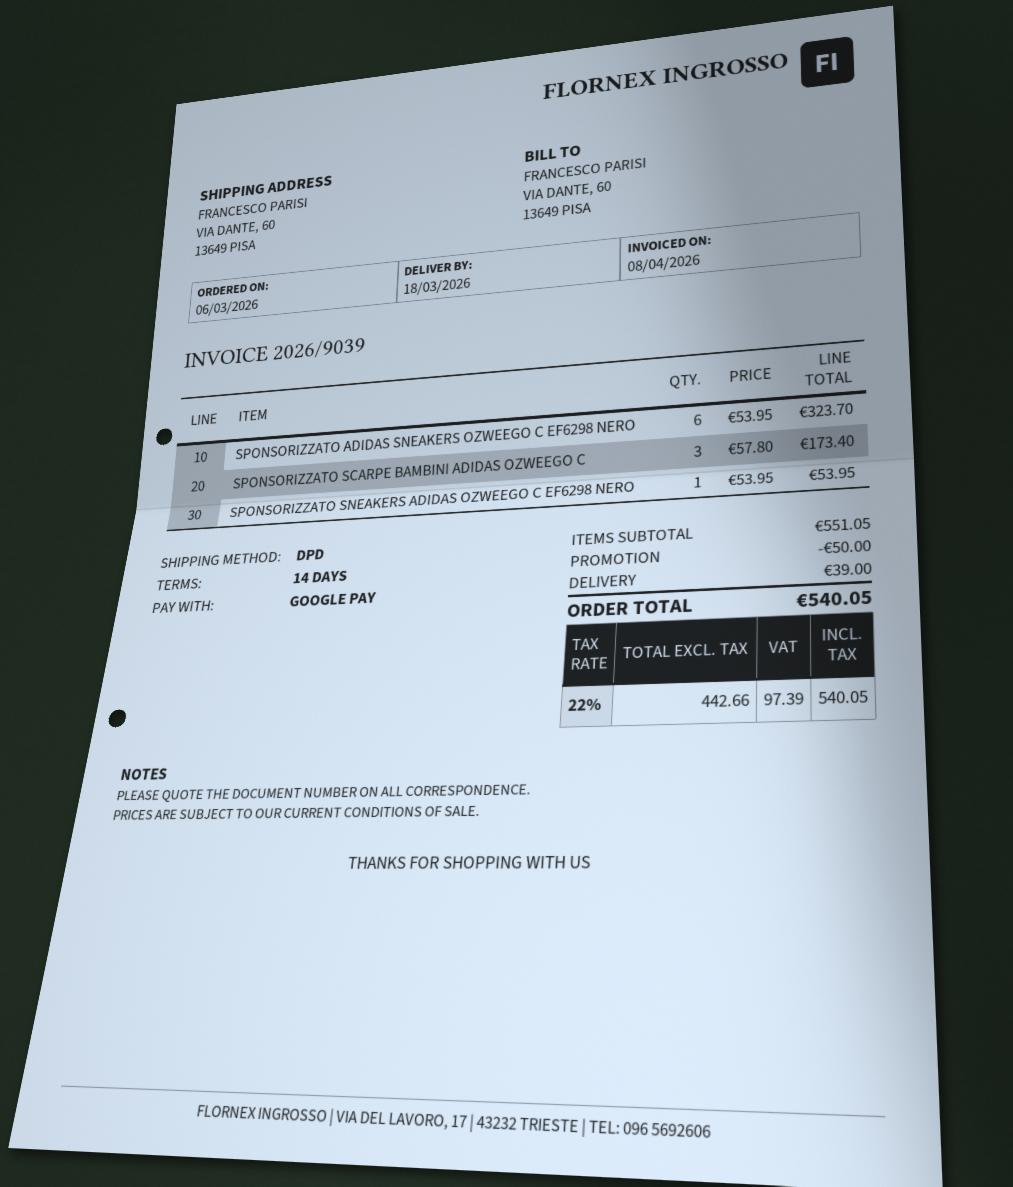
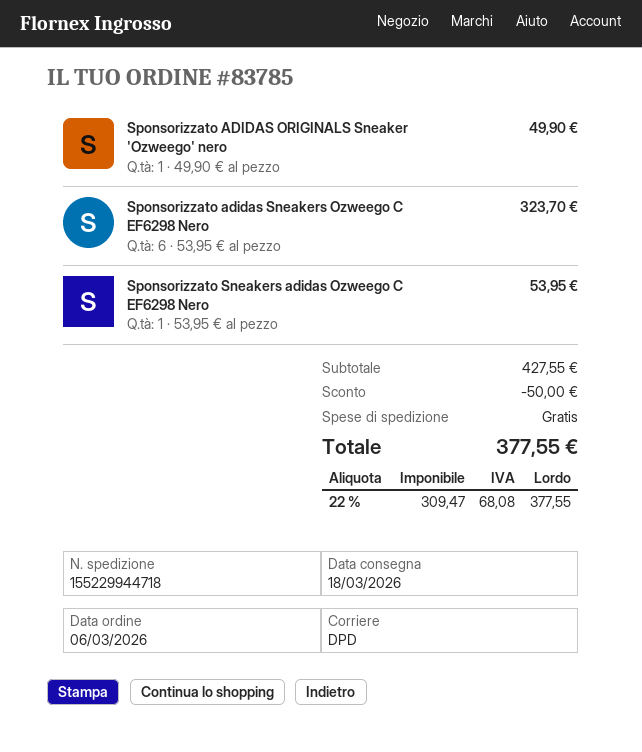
SPONSORIZZATO SCARPE BAMBINI ADIDAS OZWEEGO C: 3 x 57.80 = 173.40 -> none
Sponsorizzato ADIDAS ORIGINALS Sneaker 'Ozweego' nero: none -> 1 x 49.90 = 49.90
subtotal: 551.05 -> 427.55
shipping: 39.00 -> 0.00
net: 442.66 -> 309.47
tax: 22% = 97.39 -> 22% = 68.08
total: 540.05 -> 377.55

